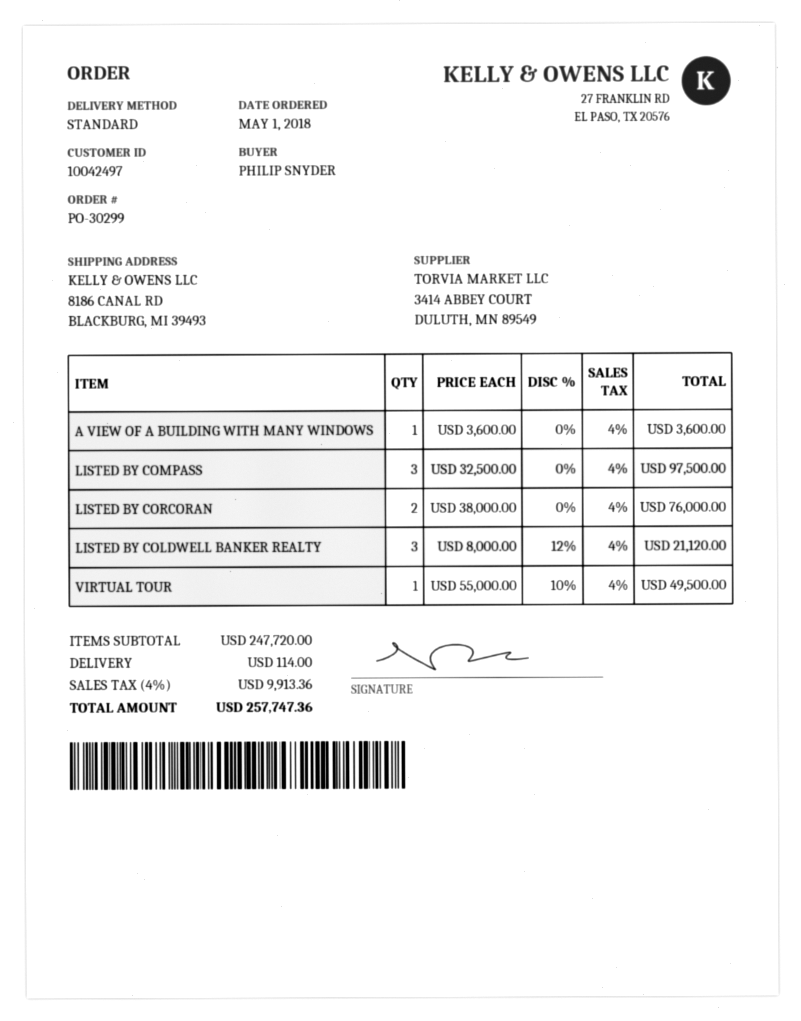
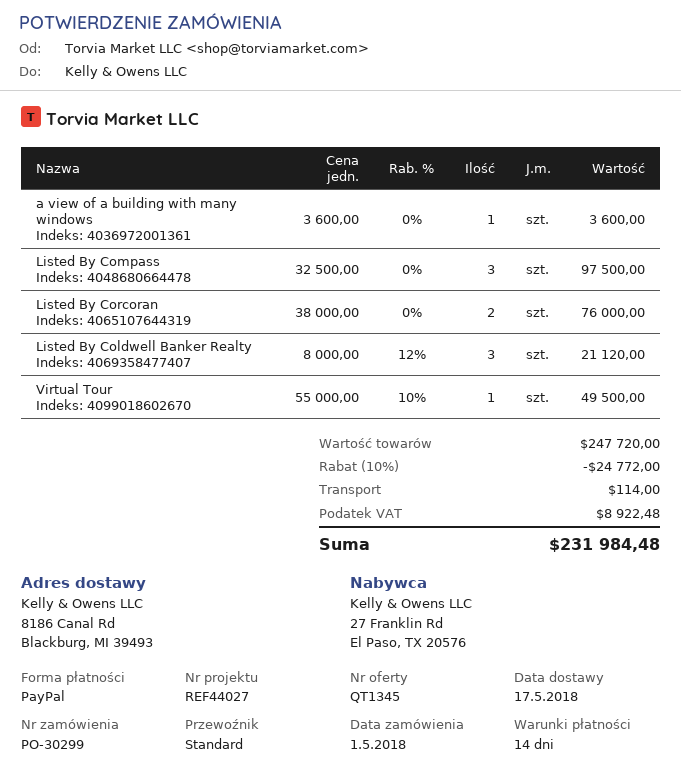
discount: none -> 10% = 24772.00
tax: 9913.36 -> 8922.48
total: 257747.36 -> 231984.48

